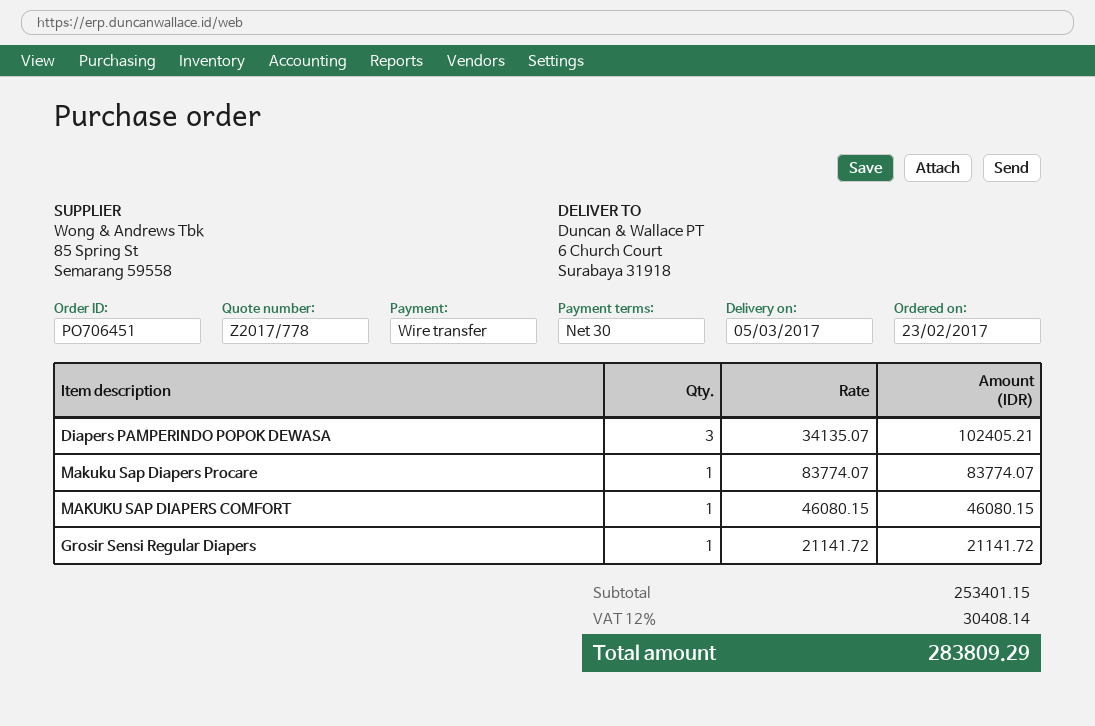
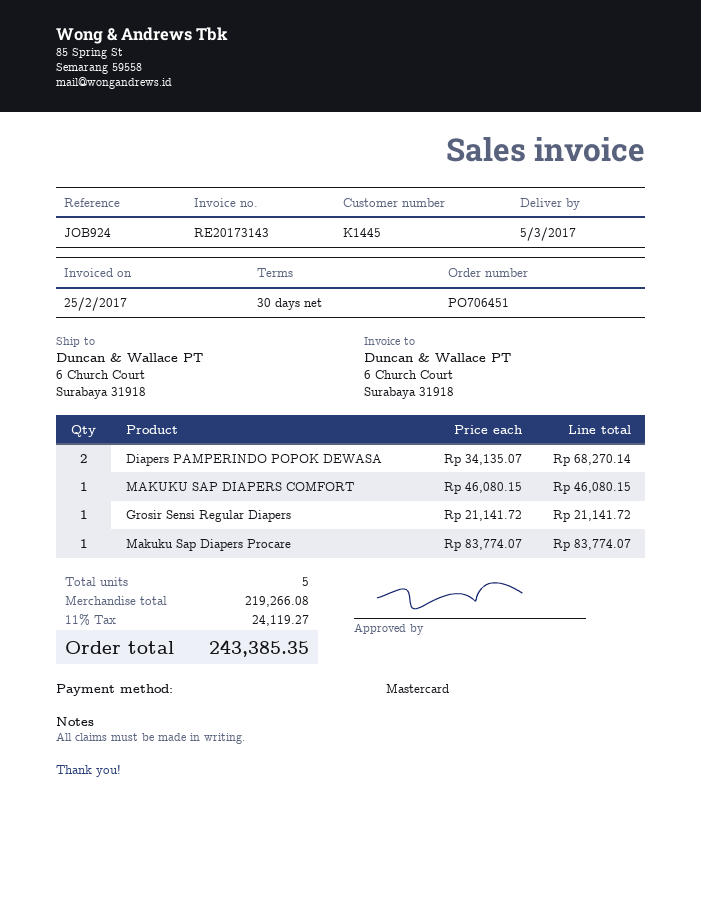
payment method: bank transfer -> Mastercard
Diapers PAMPERINDO POPOK DEWASA: 3 x 34135.07 = 102405.21 -> 2 x 34135.07 = 68270.14
subtotal: 253401.15 -> 219266.08
tax: 12% = 30408.14 -> 11% = 24119.27
total: 283809.29 -> 243385.35

